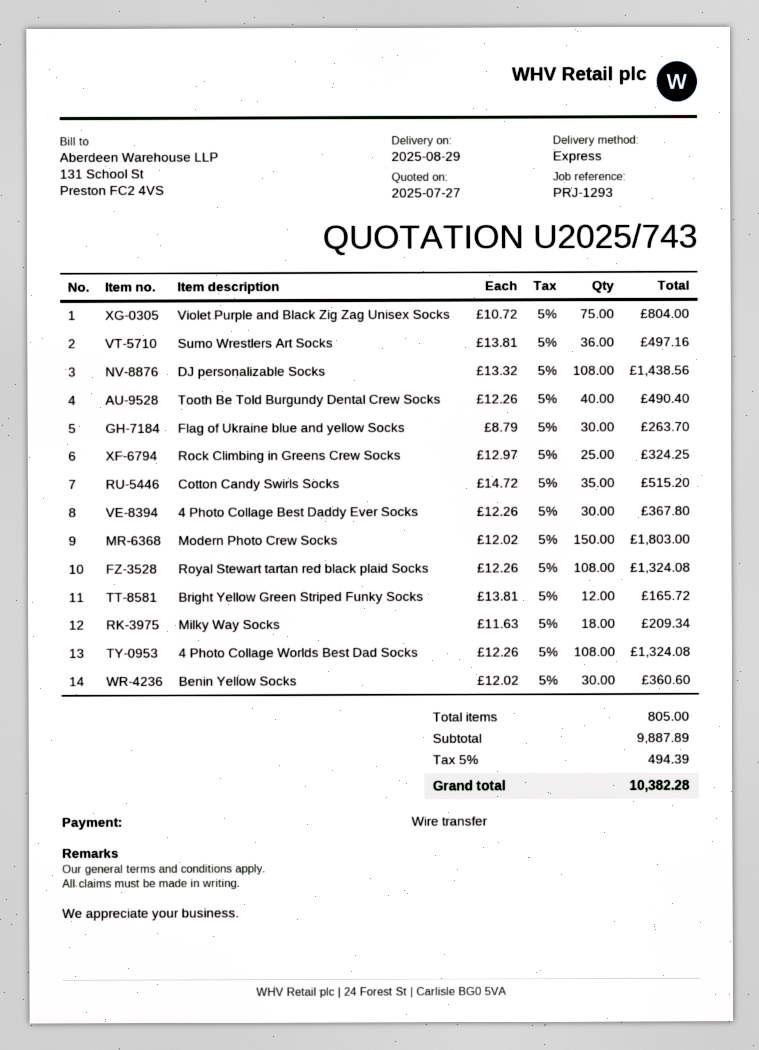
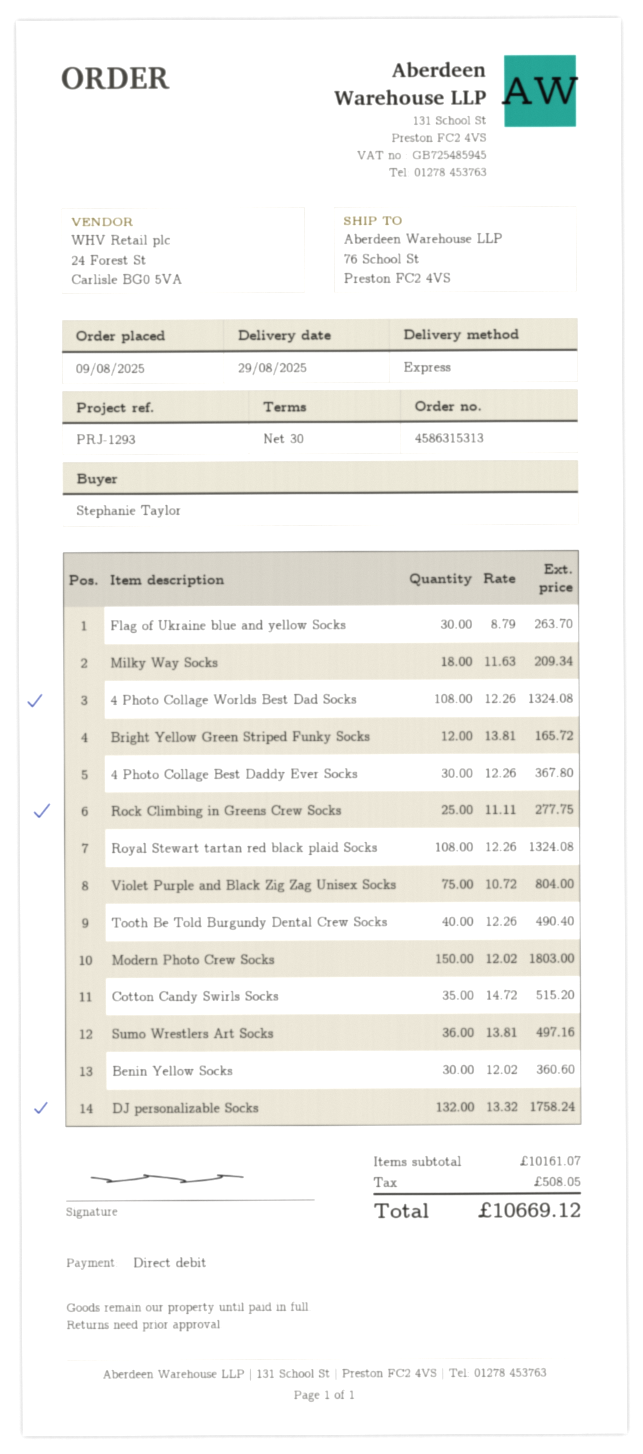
payment method: bank transfer -> direct debit
DJ personalizable Socks: 108 x 13.32 = 1438.56 -> 132 x 13.32 = 1758.24
Rock Climbing in Greens Crew Socks: 25 x 12.97 = 324.25 -> 25 x 11.11 = 277.75
subtotal: 9887.89 -> 10161.07
tax: 494.39 -> 508.05
total: 10382.28 -> 10669.12

